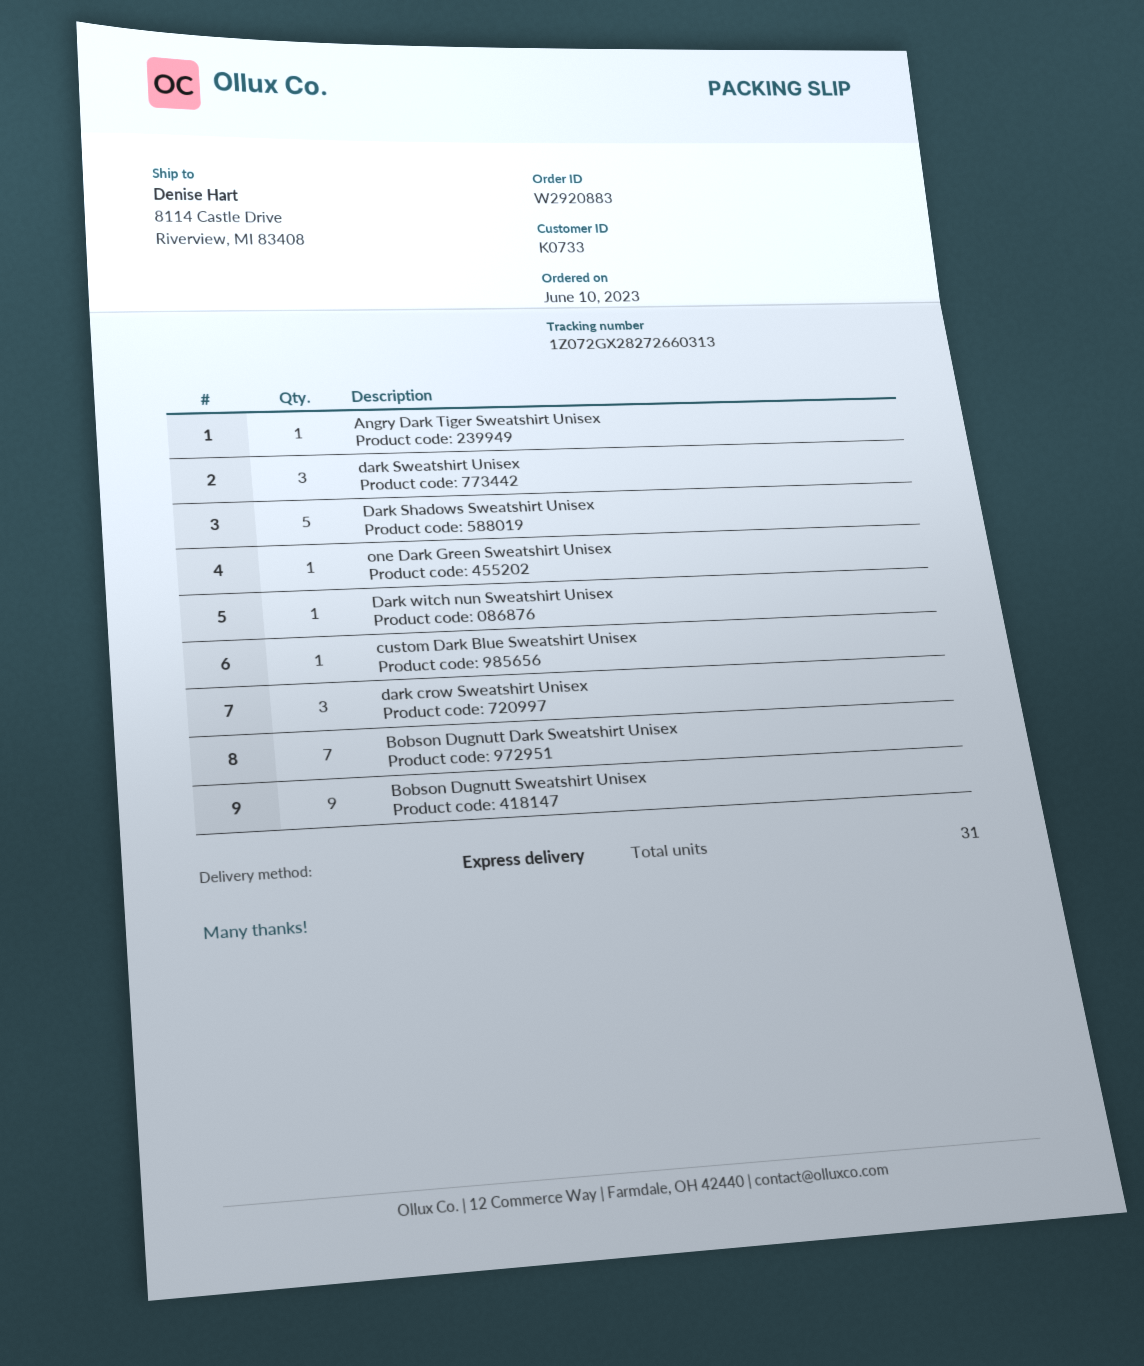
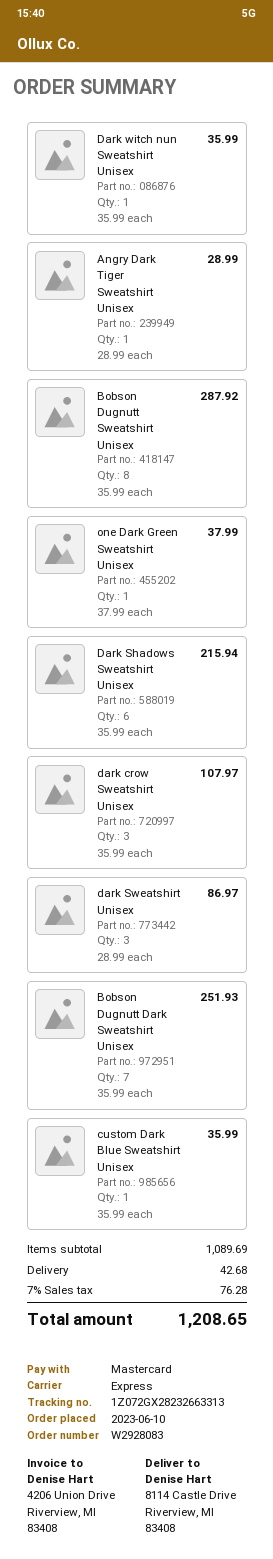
order number: W2920883 -> W2928083
tracking number: 1Z072GX28272660313 -> 1Z072GX28232663313
Dark Shadows Sweatshirt Unisex: 5 -> 6
Bobson Dugnutt Sweatshirt Unisex: 9 -> 8

